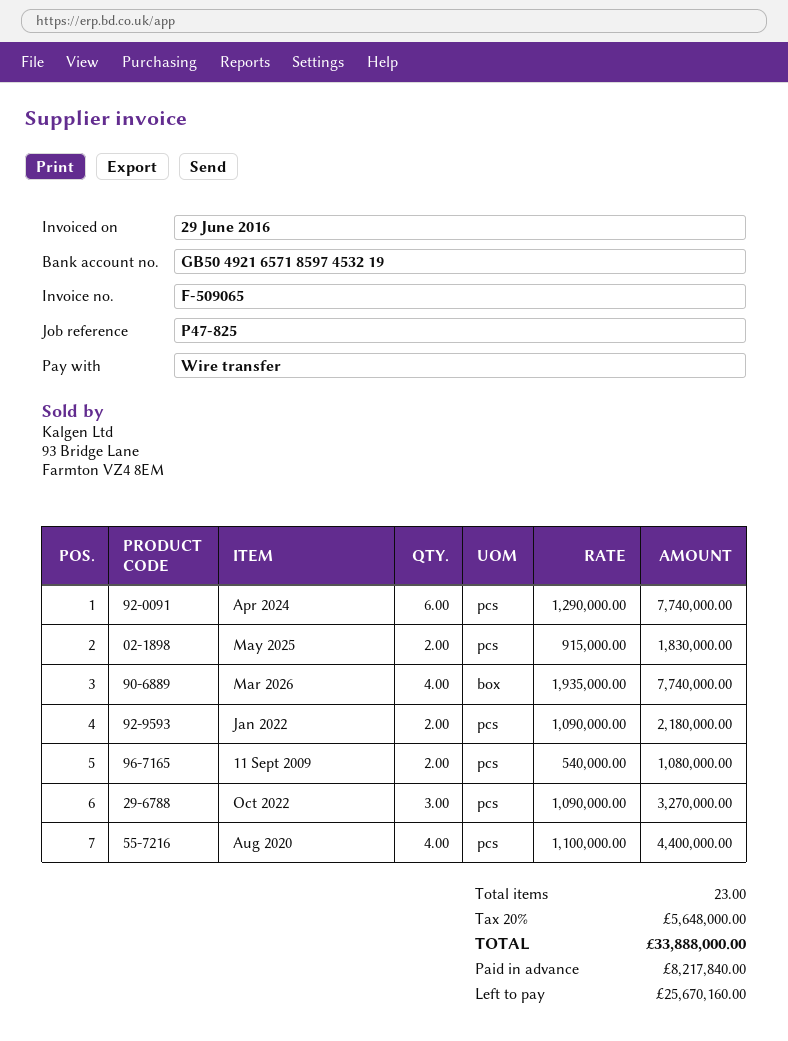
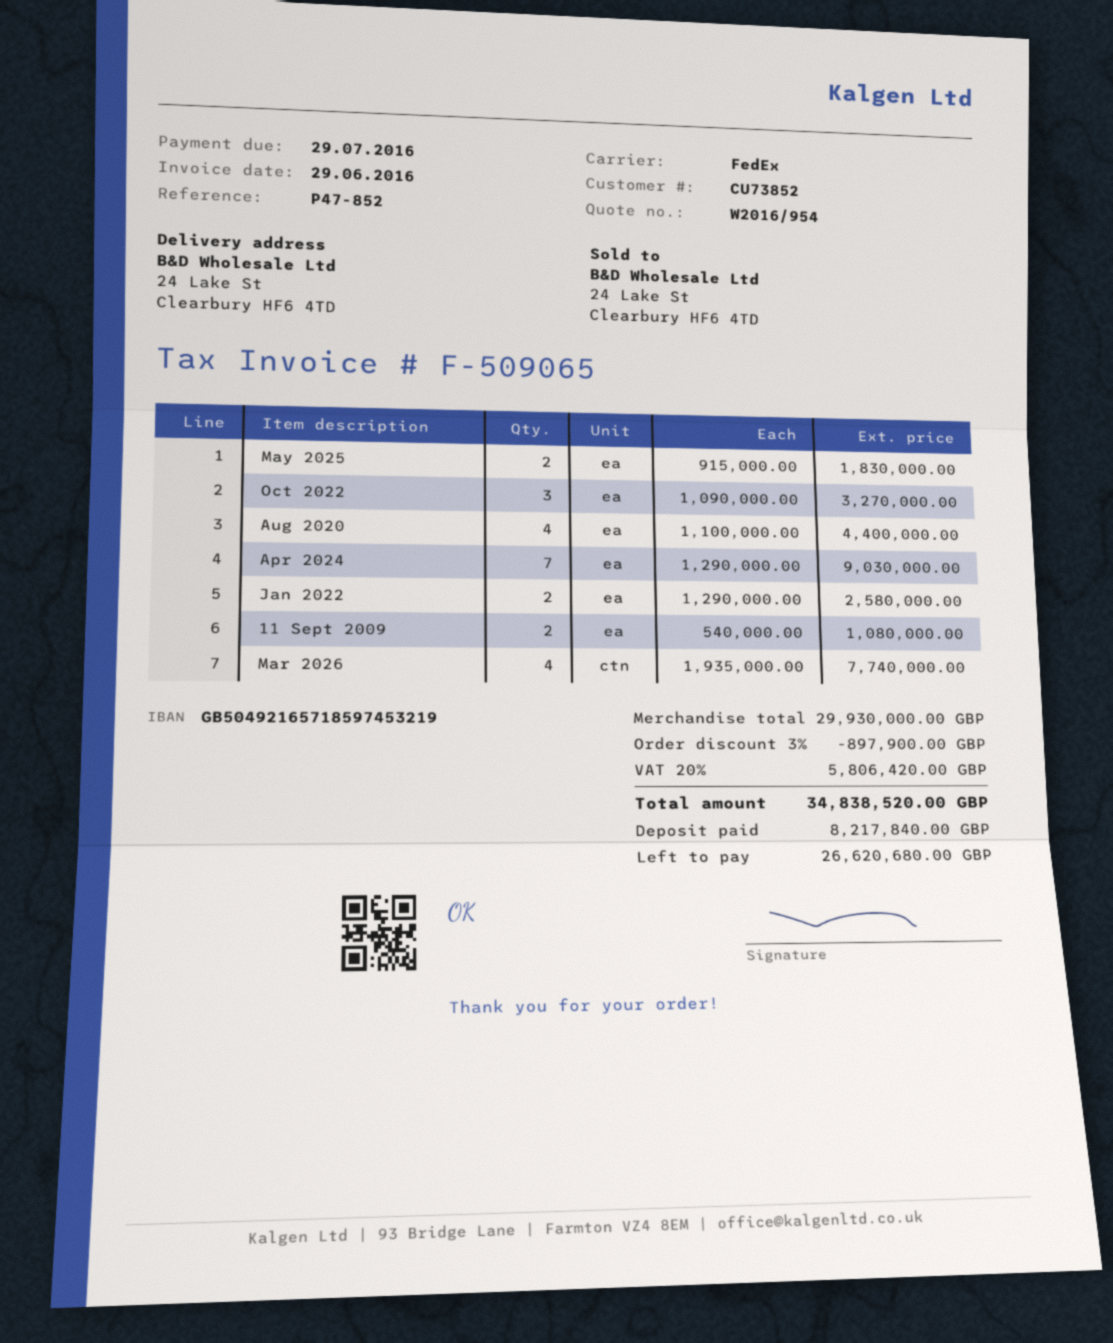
reference: P47-825 -> P47-852
Apr 2024: 6 x 1290000.00 = 7740000.00 -> 7 x 1290000.00 = 9030000.00
Jan 2022: 2 x 1090000.00 = 2180000.00 -> 2 x 1290000.00 = 2580000.00
discount: none -> 3% = 897900.00
tax: 20% = 5648000.00 -> 20% = 5806420.00
total: 33888000.00 -> 34838520.00
balance: 25670160.00 -> 26620680.00

